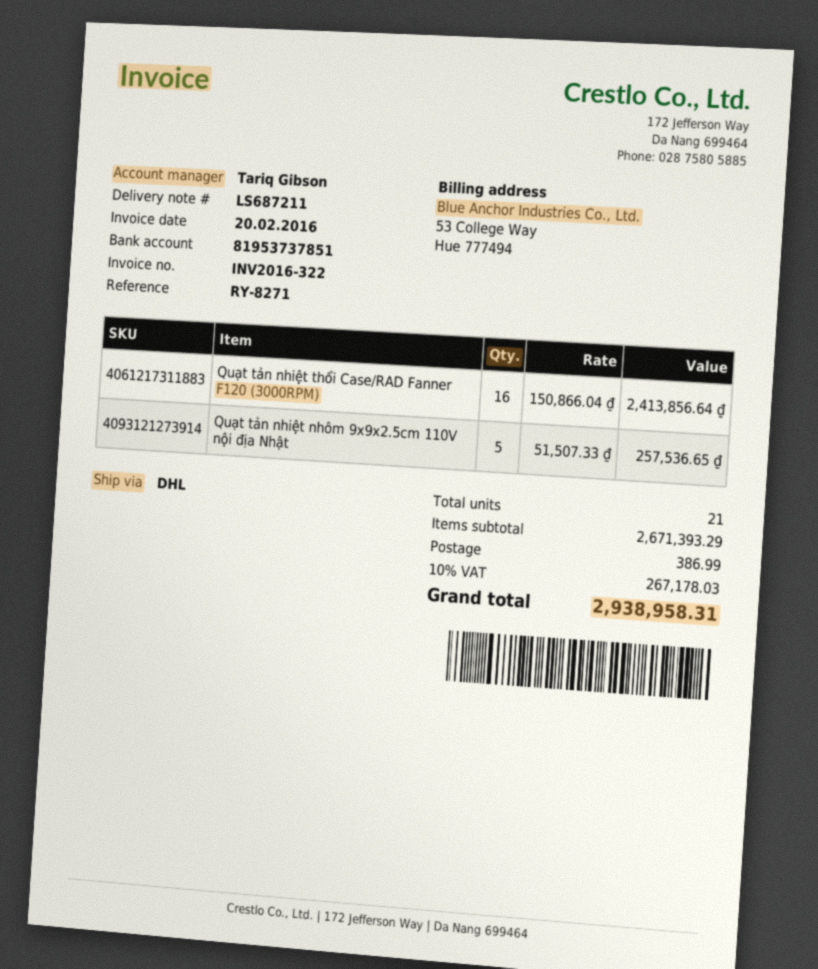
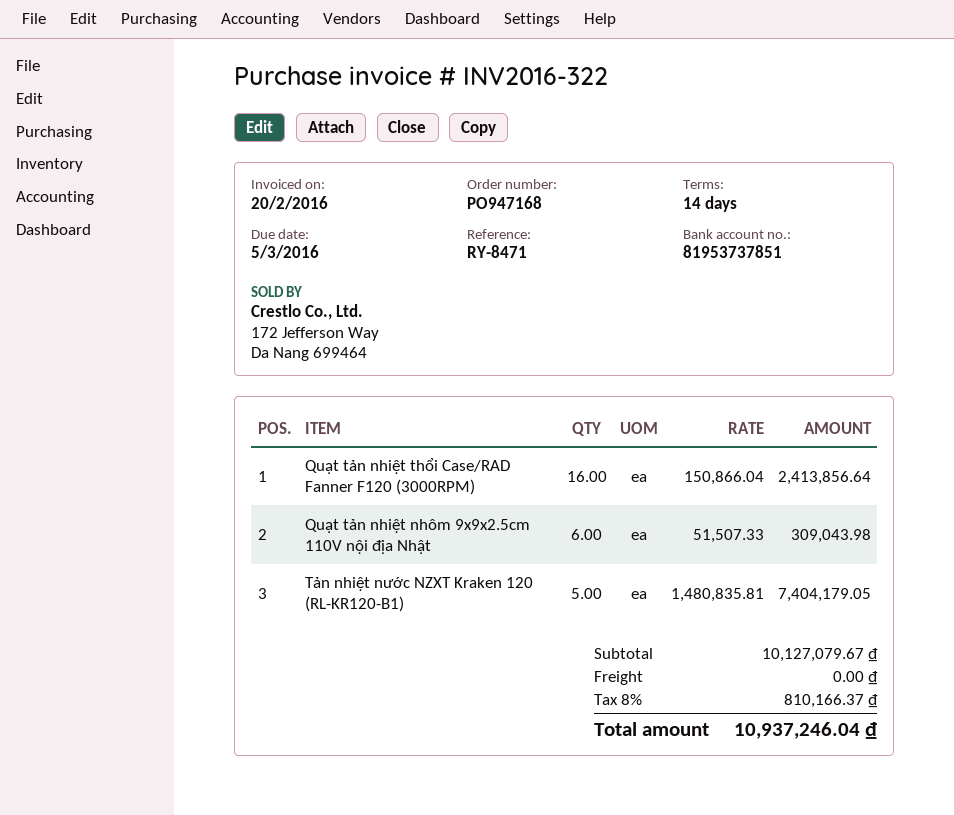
reference: RY-8271 -> RY-8471
Quạt tản nhiệt nhôm 9x9x2.5cm 110V nội địa Nhật: 5 x 51507.33 = 257536.65 -> 6 x 51507.33 = 309043.98
Tản nhiệt nước NZXT Kraken 120 (RL-KR120-B1): none -> 5 x 1480835.81 = 7404179.05
subtotal: 2671393.29 -> 10127079.67
shipping: 386.99 -> 0.00
tax: 10% = 267178.03 -> 8% = 810166.37
total: 2938958.31 -> 10937246.04

